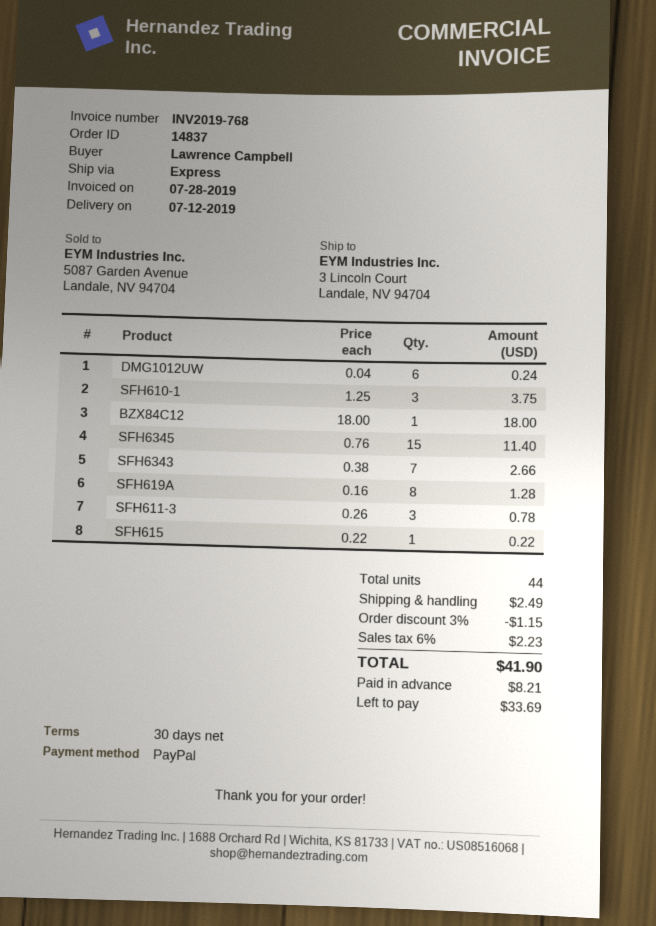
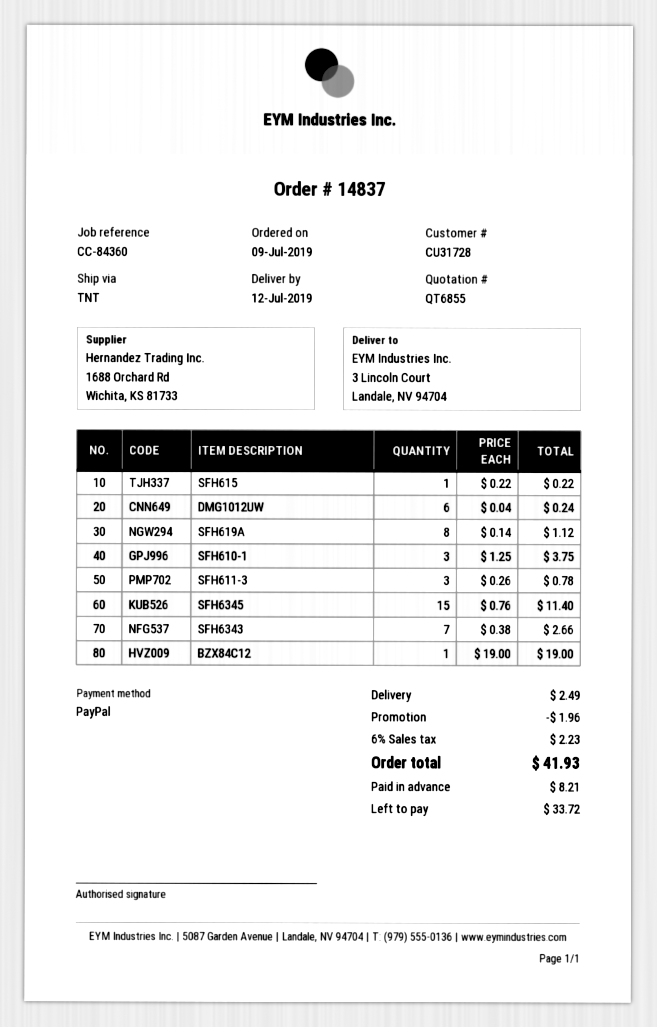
shipping method: express -> TNT
BZX84C12: 1 x 18.00 = 18.00 -> 1 x 19.00 = 19.00
SFH619A: 8 x 0.16 = 1.28 -> 8 x 0.14 = 1.12
discount: 1.15 -> 1.96
total: 41.90 -> 41.93
balance: 33.69 -> 33.72

